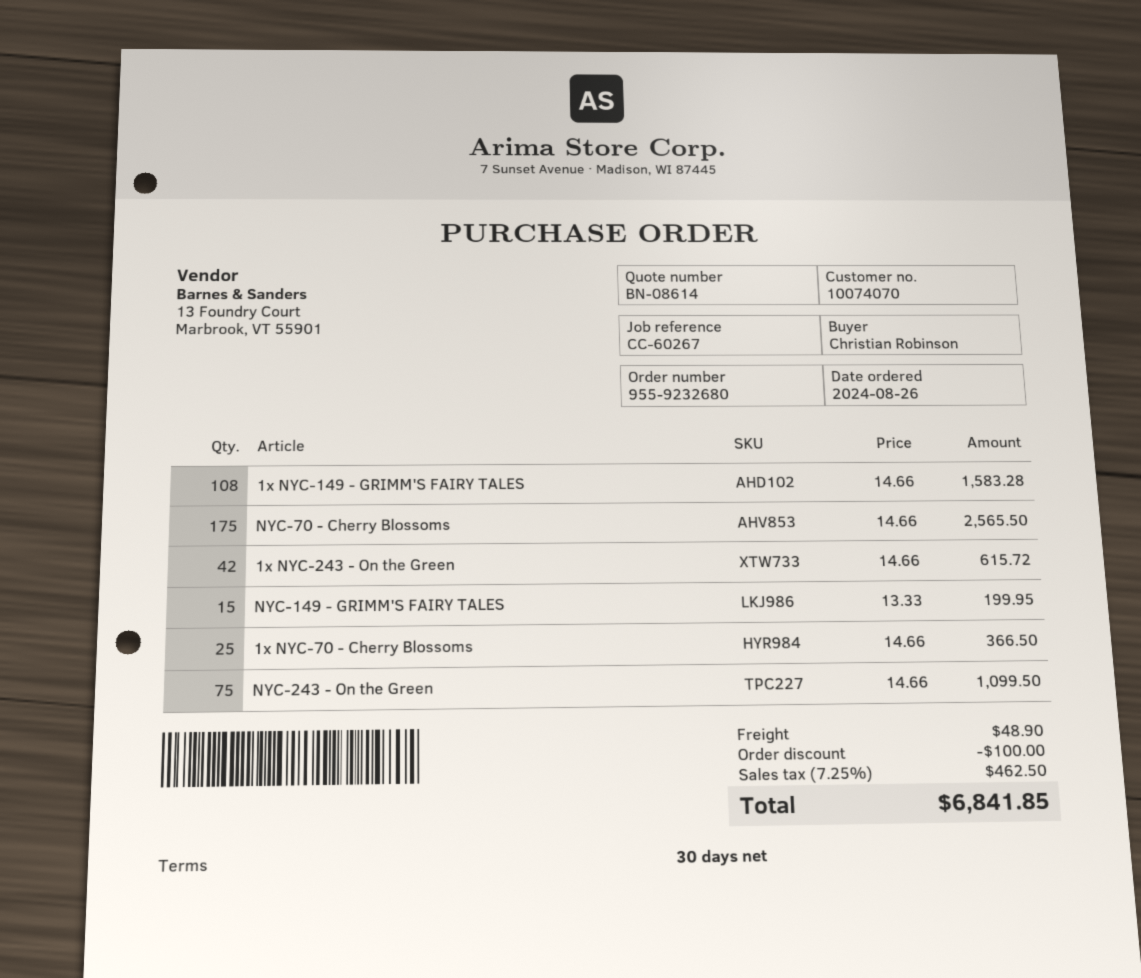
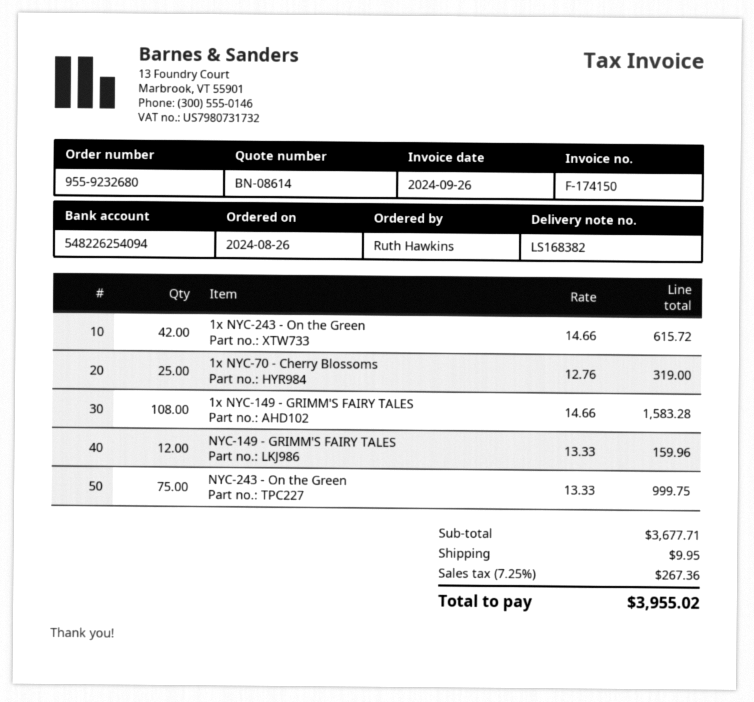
ordered by: Christian Robinson -> Ruth Hawkins
NYC-70 - Cherry Blossoms: 175 x 14.66 = 2565.50 -> none
NYC-149 - GRIMM'S FAIRY TALES: 15 x 13.33 = 199.95 -> 12 x 13.33 = 159.96
1x NYC-70 - Cherry Blossoms: 25 x 14.66 = 366.50 -> 25 x 12.76 = 319.00
NYC-243 - On the Green: 75 x 14.66 = 1099.50 -> 75 x 13.33 = 999.75
discount: 100.00 -> none
shipping: 48.90 -> 9.95
tax: 7.25% = 462.50 -> 7.25% = 267.36
total: 6841.85 -> 3955.02

